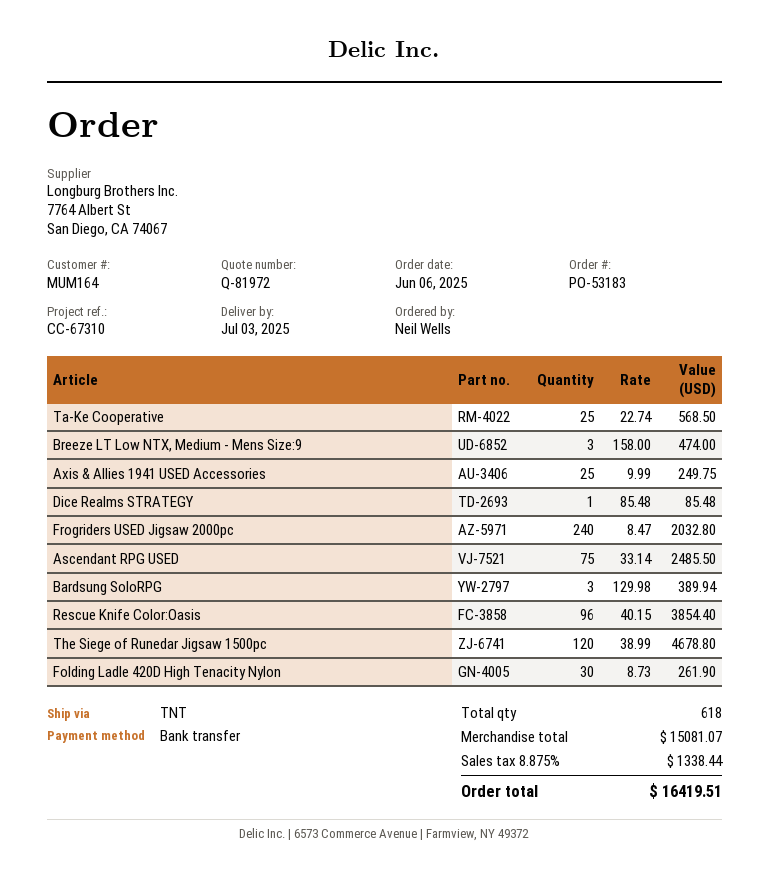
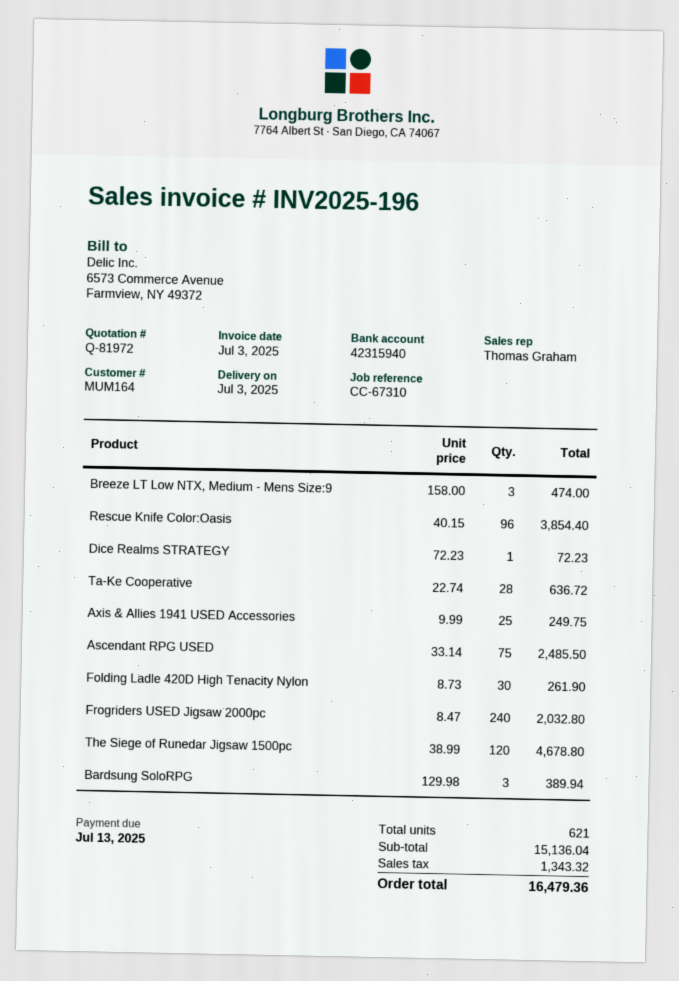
Ta-Ke Cooperative: 25 x 22.74 = 568.50 -> 28 x 22.74 = 636.72
Dice Realms STRATEGY: 1 x 85.48 = 85.48 -> 1 x 72.23 = 72.23
total quantity: 618 -> 621
subtotal: 15081.07 -> 15136.04
tax: 1338.44 -> 1343.32
total: 16419.51 -> 16479.36

